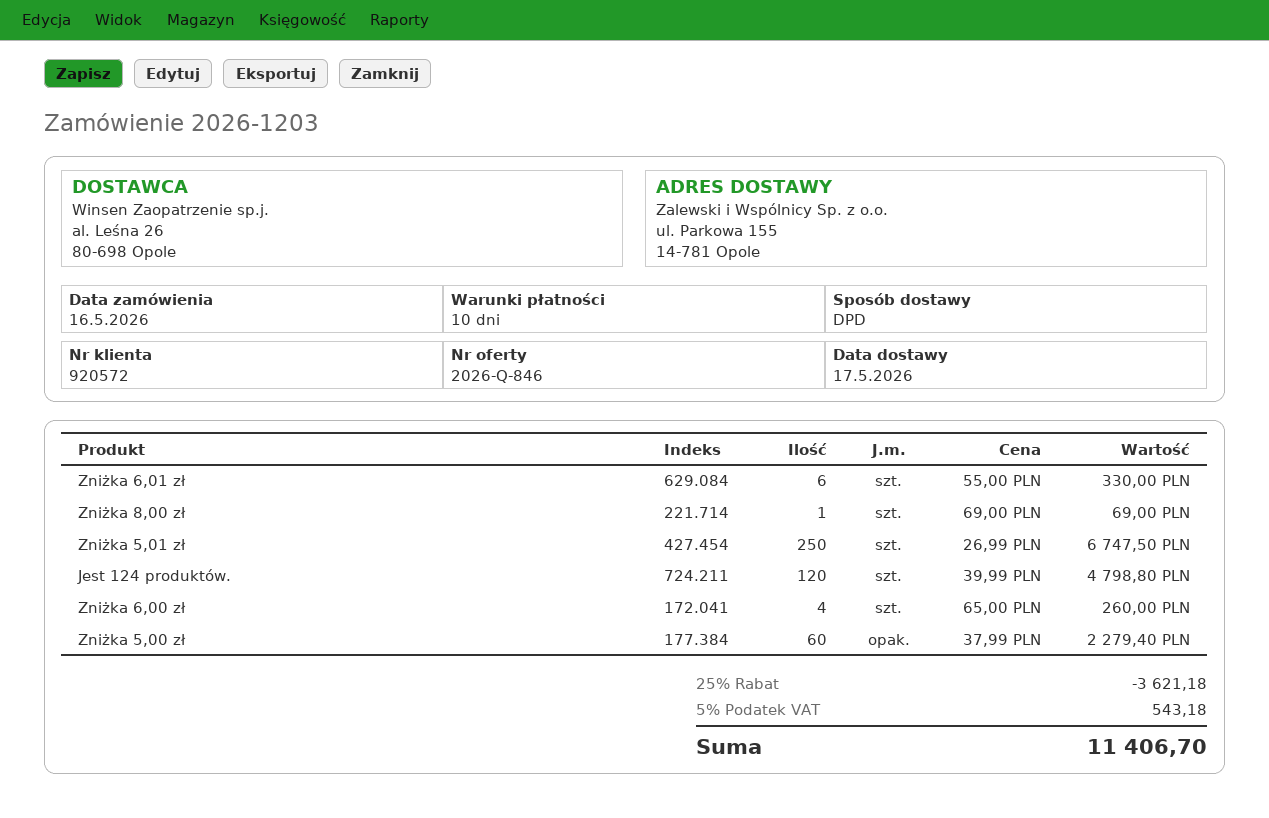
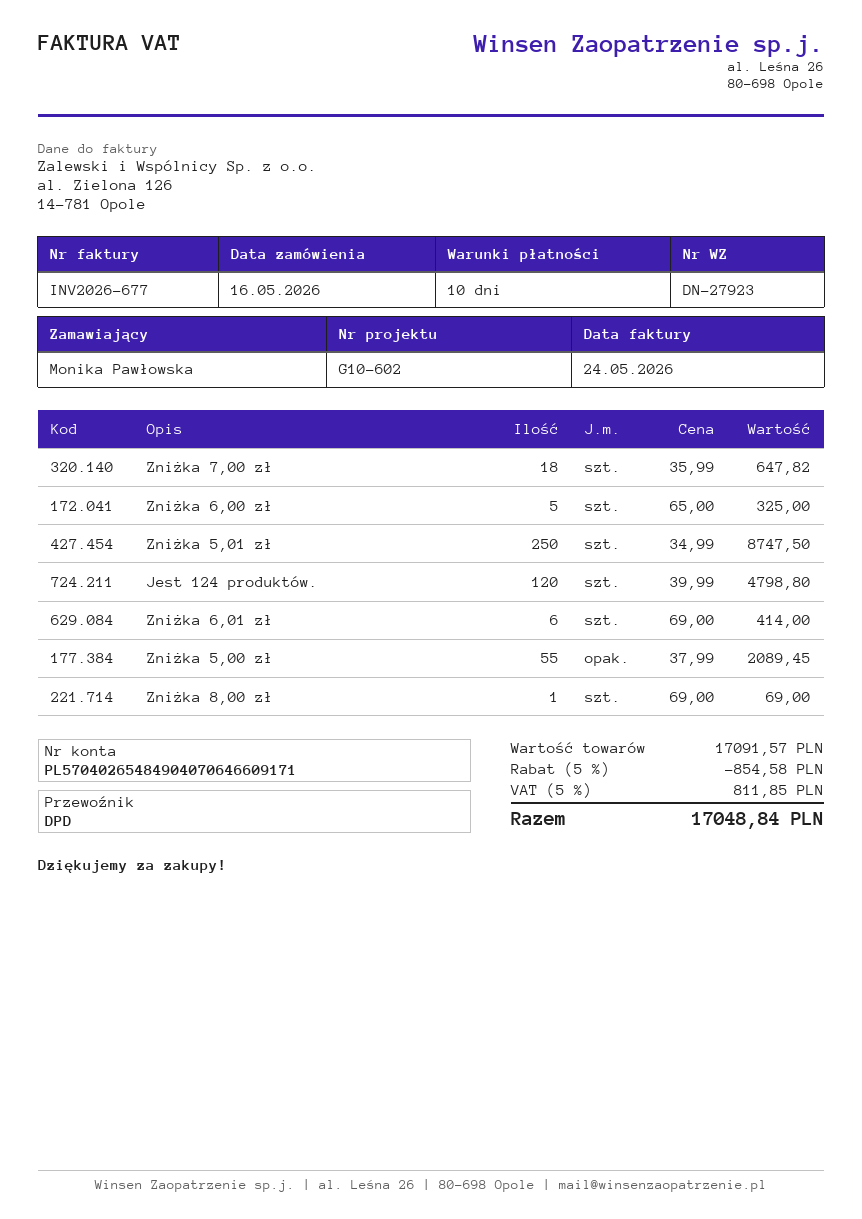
Zniżka 6,01 zł: 6 x 55.00 = 330.00 -> 6 x 69.00 = 414.00
Zniżka 5,01 zł: 250 x 26.99 = 6747.50 -> 250 x 34.99 = 8747.50
Zniżka 6,00 zł: 4 x 65.00 = 260.00 -> 5 x 65.00 = 325.00
Zniżka 5,00 zł: 60 x 37.99 = 2279.40 -> 55 x 37.99 = 2089.45
Zniżka 7,00 zł: none -> 18 x 35.99 = 647.82
discount: 25% = 3621.18 -> 5% = 854.58
tax: 5% = 543.18 -> 5% = 811.85
total: 11406.70 -> 17048.84

